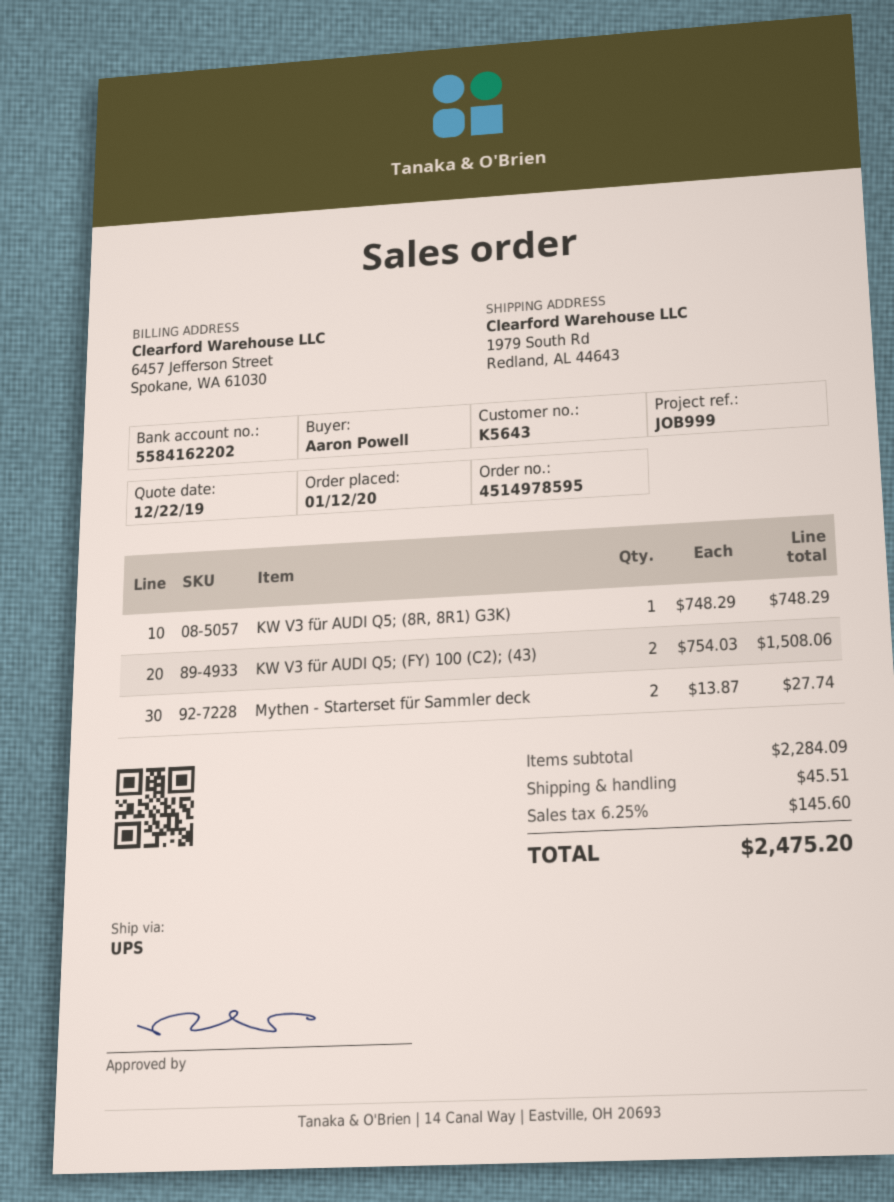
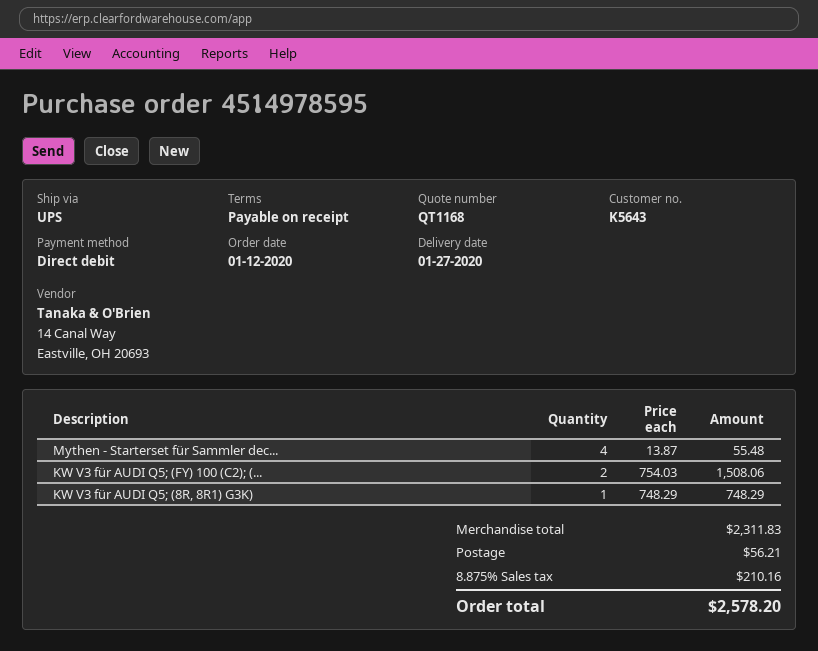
Mythen - Starterset für Sammler deck: 2 x 13.87 = 27.74 -> 4 x 13.87 = 55.48
subtotal: 2284.09 -> 2311.83
shipping: 45.51 -> 56.21
tax: 6.25% = 145.60 -> 8.875% = 210.16
total: 2475.20 -> 2578.20

